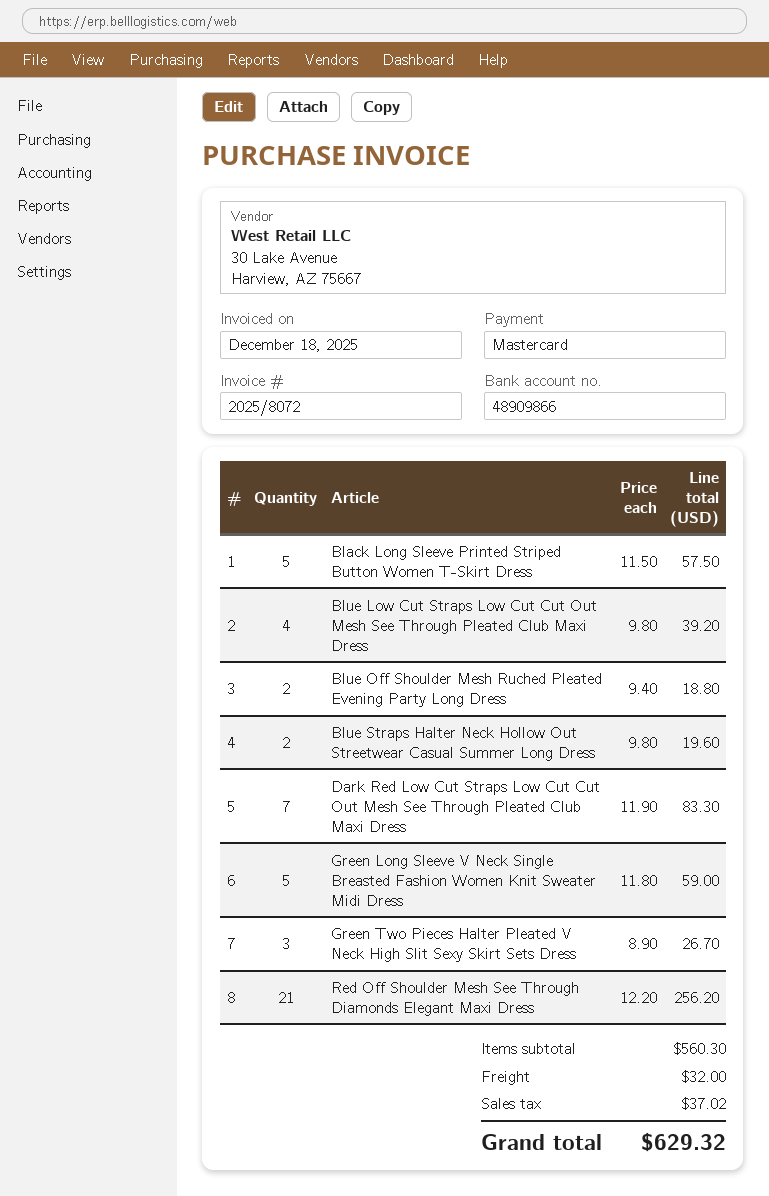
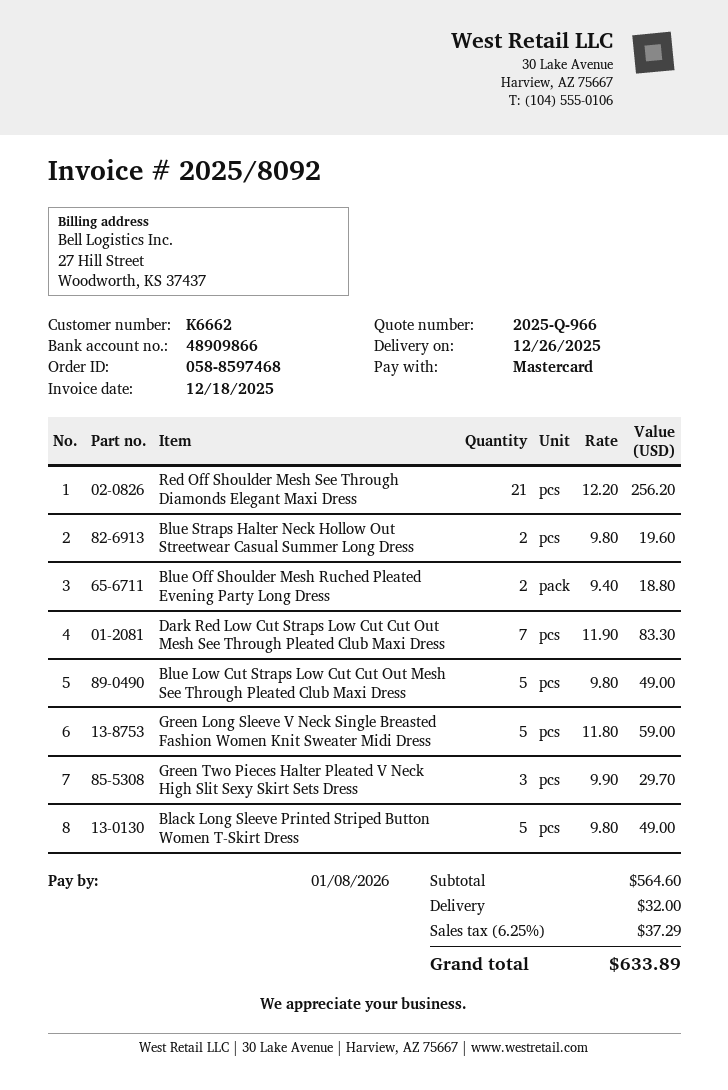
invoice number: 2025/8072 -> 2025/8092
Black Long Sleeve Printed Striped Button Women T-Skirt Dress: 5 x 11.50 = 57.50 -> 5 x 9.80 = 49.00
Blue Low Cut Straps Low Cut Cut Out Mesh See Through Pleated Club Maxi Dress: 4 x 9.80 = 39.20 -> 5 x 9.80 = 49.00
Green Two Pieces Halter Pleated V Neck High Slit Sexy Skirt Sets Dress: 3 x 8.90 = 26.70 -> 3 x 9.90 = 29.70
subtotal: 560.30 -> 564.60
tax: 37.02 -> 37.29
total: 629.32 -> 633.89

